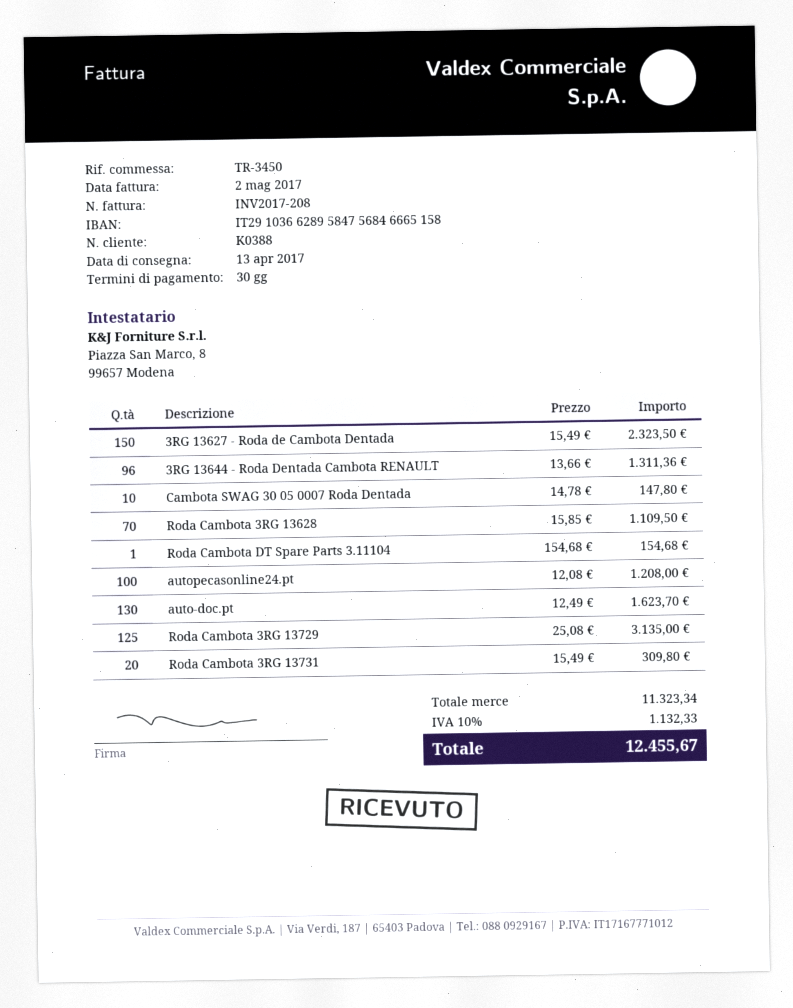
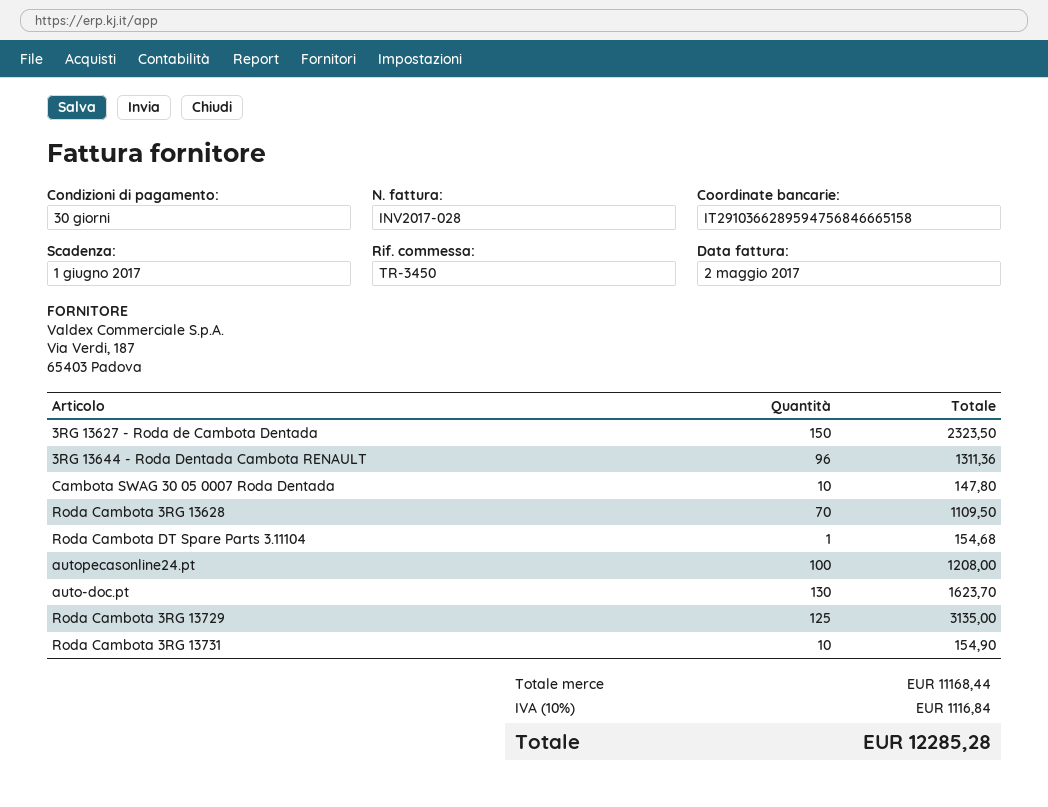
invoice number: INV2017-208 -> INV2017-028
bank account: IT2910366289584756846665158 -> IT2910366289594756846665158
Roda Cambota 3RG 13731: 20 for 309.80 -> 10 for 154.90
subtotal: 11323.34 -> 11168.44
tax: 10% = 1132.33 -> 10% = 1116.84
total: 12455.67 -> 12285.28

